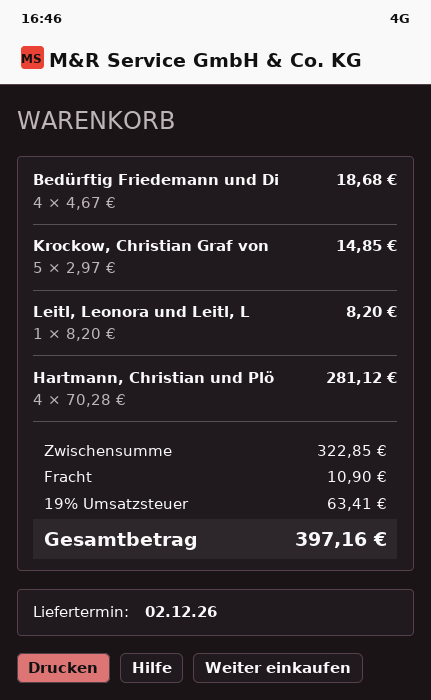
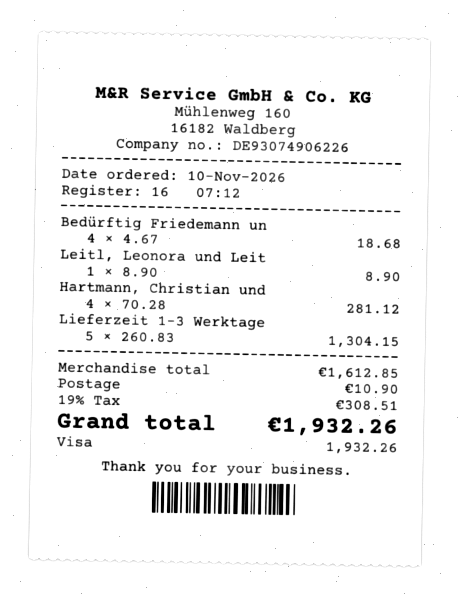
Krockow, Christian Graf von: 5 x 2.97 = 14.85 -> none
Leitl, Leonora und Leitl, L: 1 x 8.20 = 8.20 -> 1 x 8.90 = 8.90
Lieferzeit 1-3 Werktage: none -> 5 x 260.83 = 1304.15
subtotal: 322.85 -> 1612.85
tax: 19% = 63.41 -> 19% = 308.51
total: 397.16 -> 1932.26

